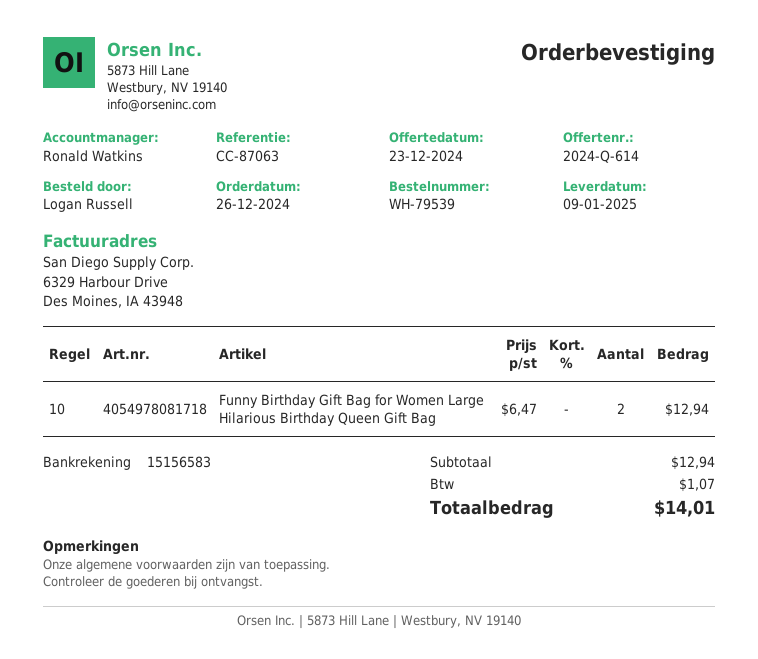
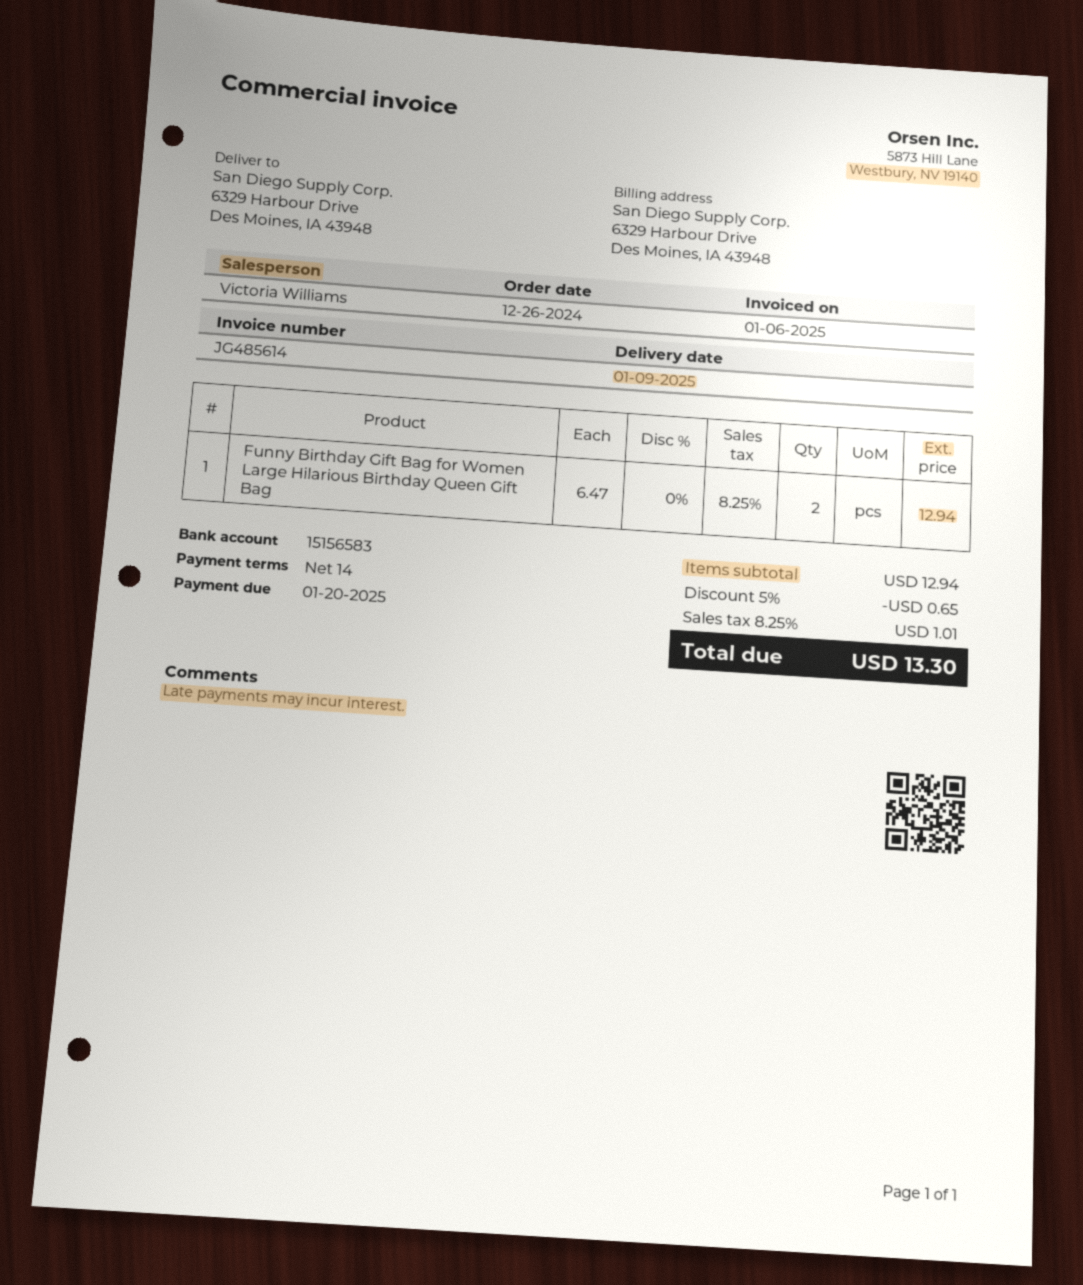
sales rep: Ronald Watkins -> Victoria Williams
discount: none -> 5% = 0.65
tax: 1.07 -> 1.01
total: 14.01 -> 13.30

